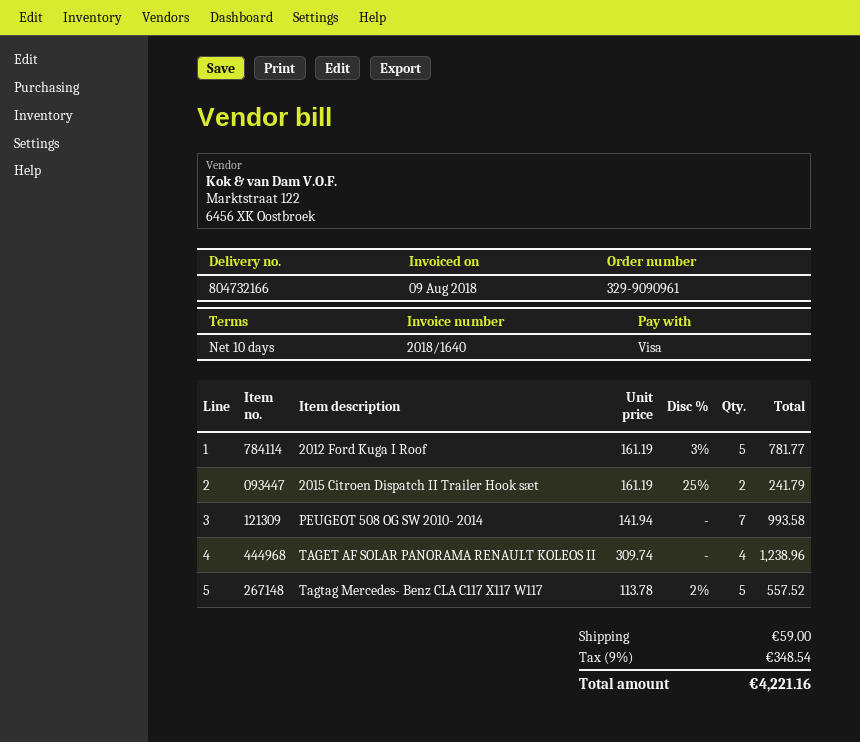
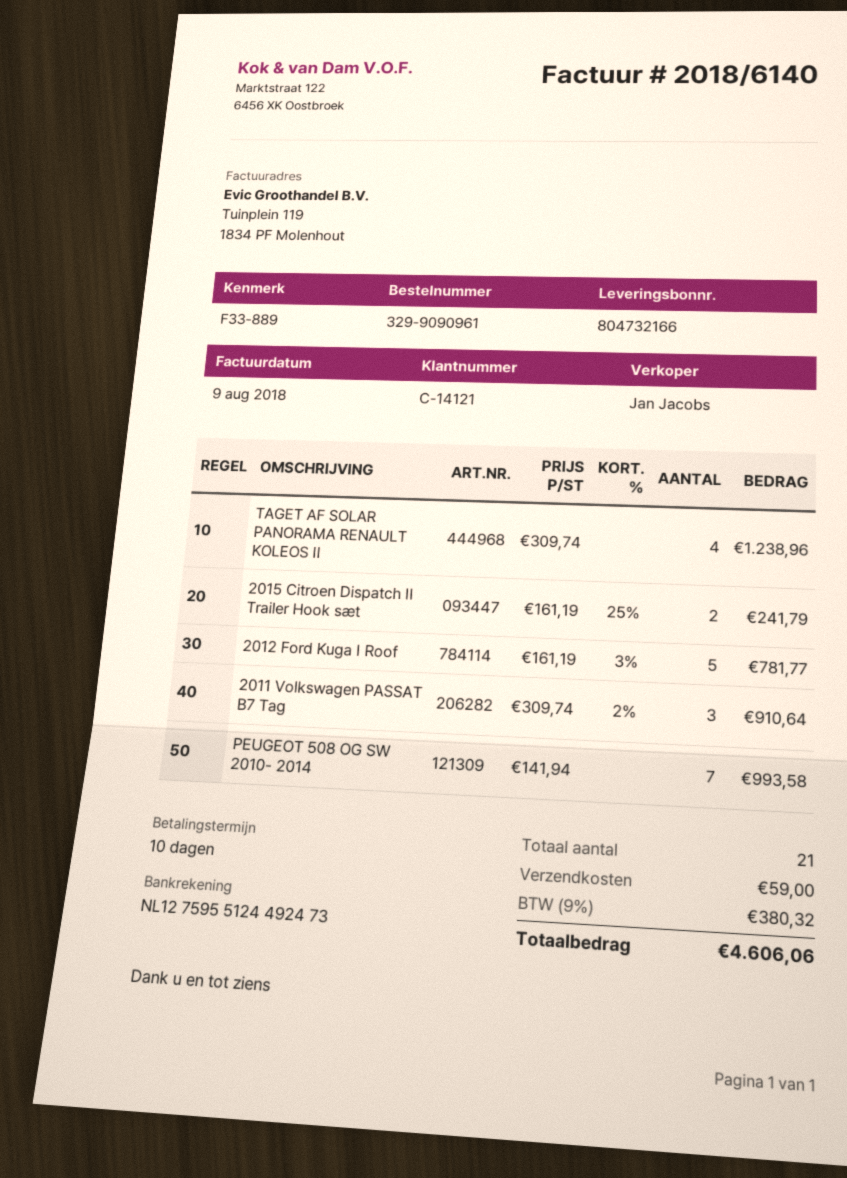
invoice number: 2018/1640 -> 2018/6140
Tagtag Mercedes- Benz CLA C117 X117 W117: 5 x 113.78 - 2% = 557.52 -> none
2011 Volkswagen PASSAT B7 Tag: none -> 3 x 309.74 - 2% = 910.64
tax: 9% = 348.54 -> 9% = 380.32
total: 4221.16 -> 4606.06

